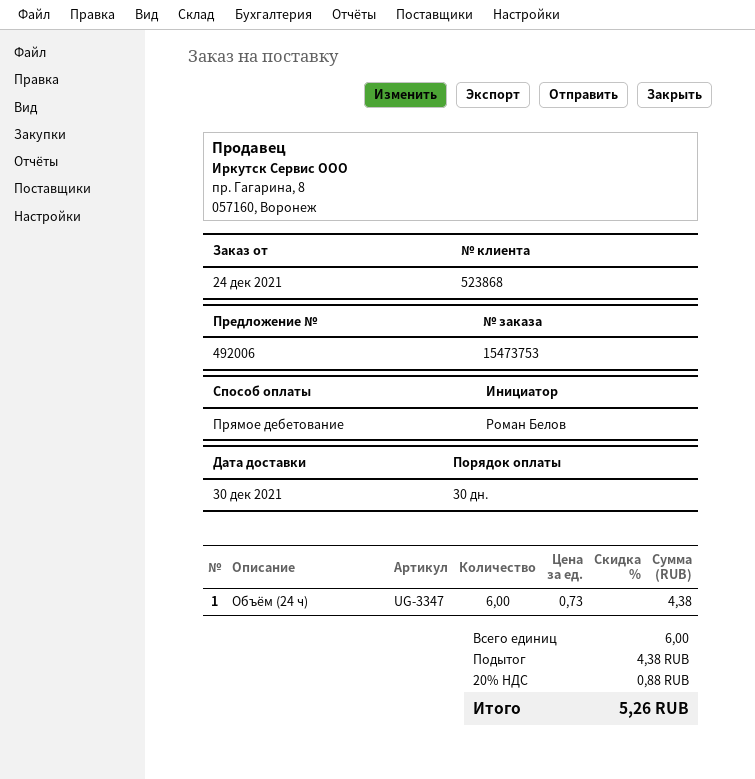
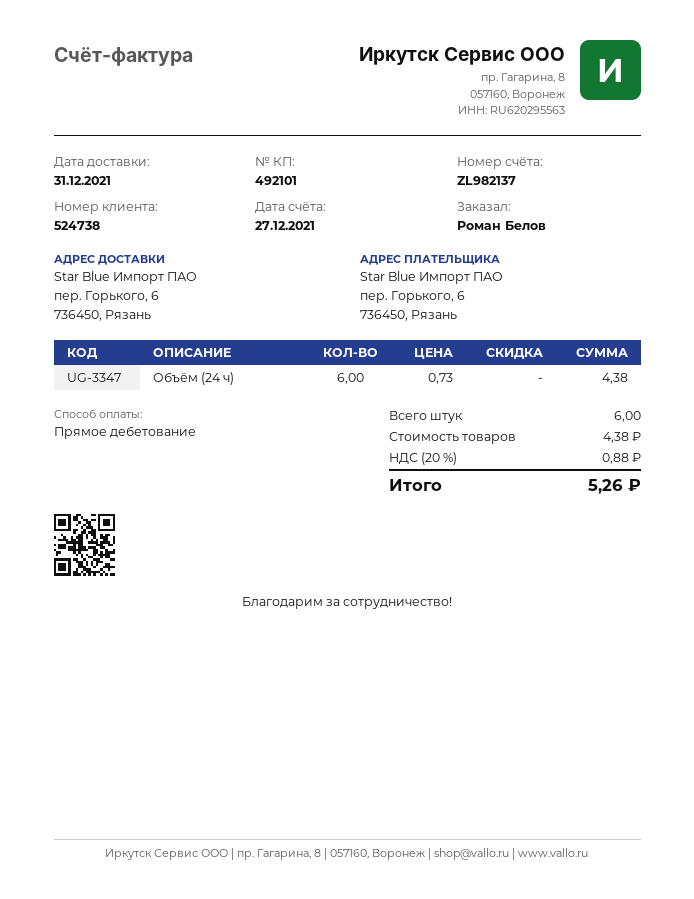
quote number: 492006 -> 492101
delivery date: 2021-12-30 -> 2021-12-31
customer number: 523868 -> 524738

